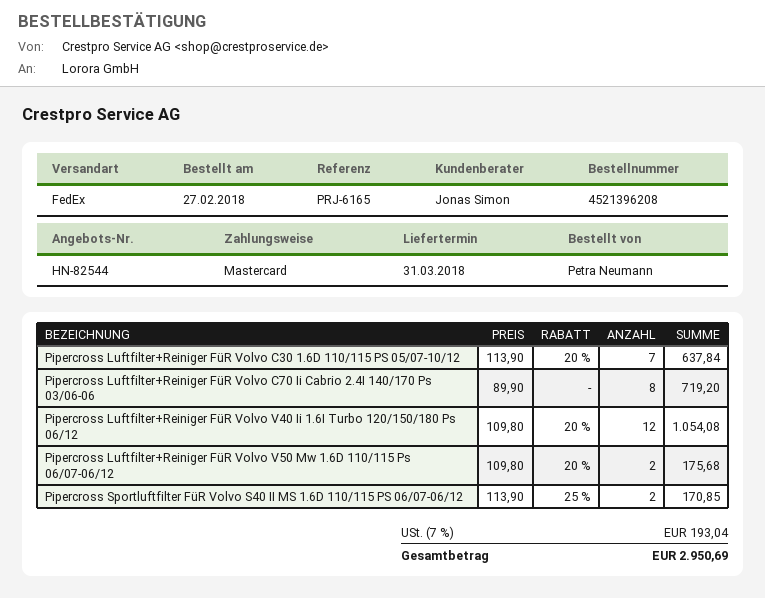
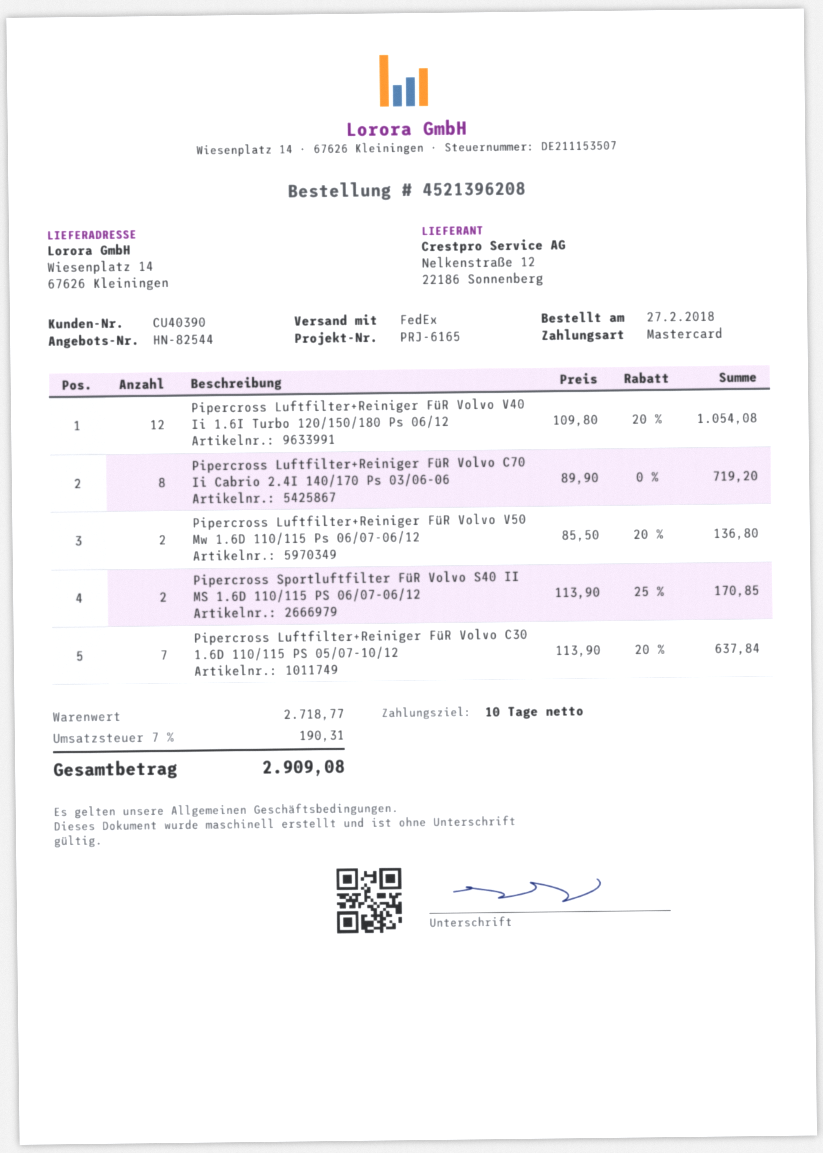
Pipercross Luftfilter+Reiniger FüR Volvo V50 Mw 1.6D 110/115 Ps 06/07-06/12: 2 x 109.80 - 20% = 175.68 -> 2 x 85.50 - 20% = 136.80
tax: 7% = 193.04 -> 7% = 190.31
total: 2950.69 -> 2909.08

